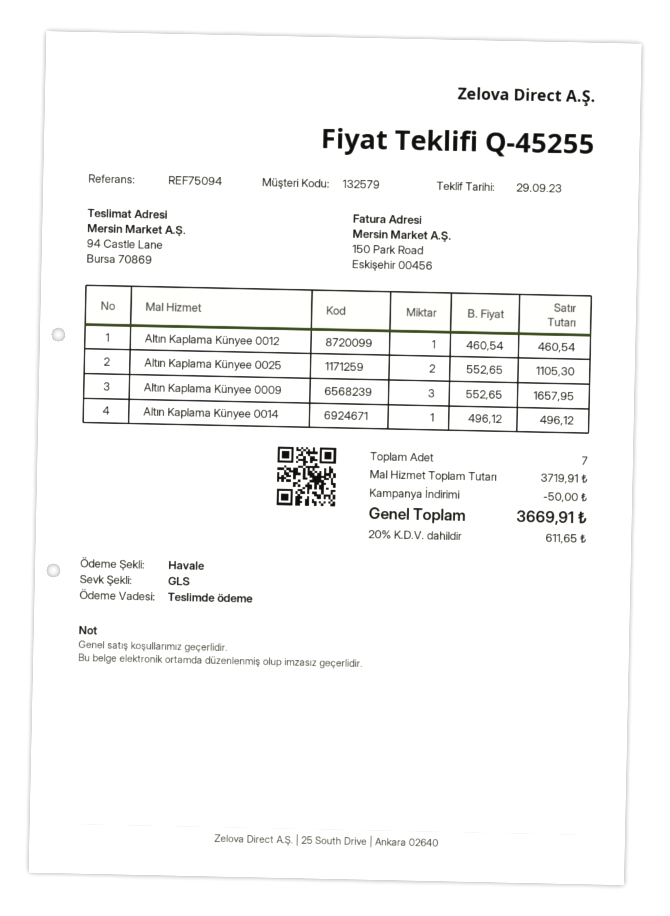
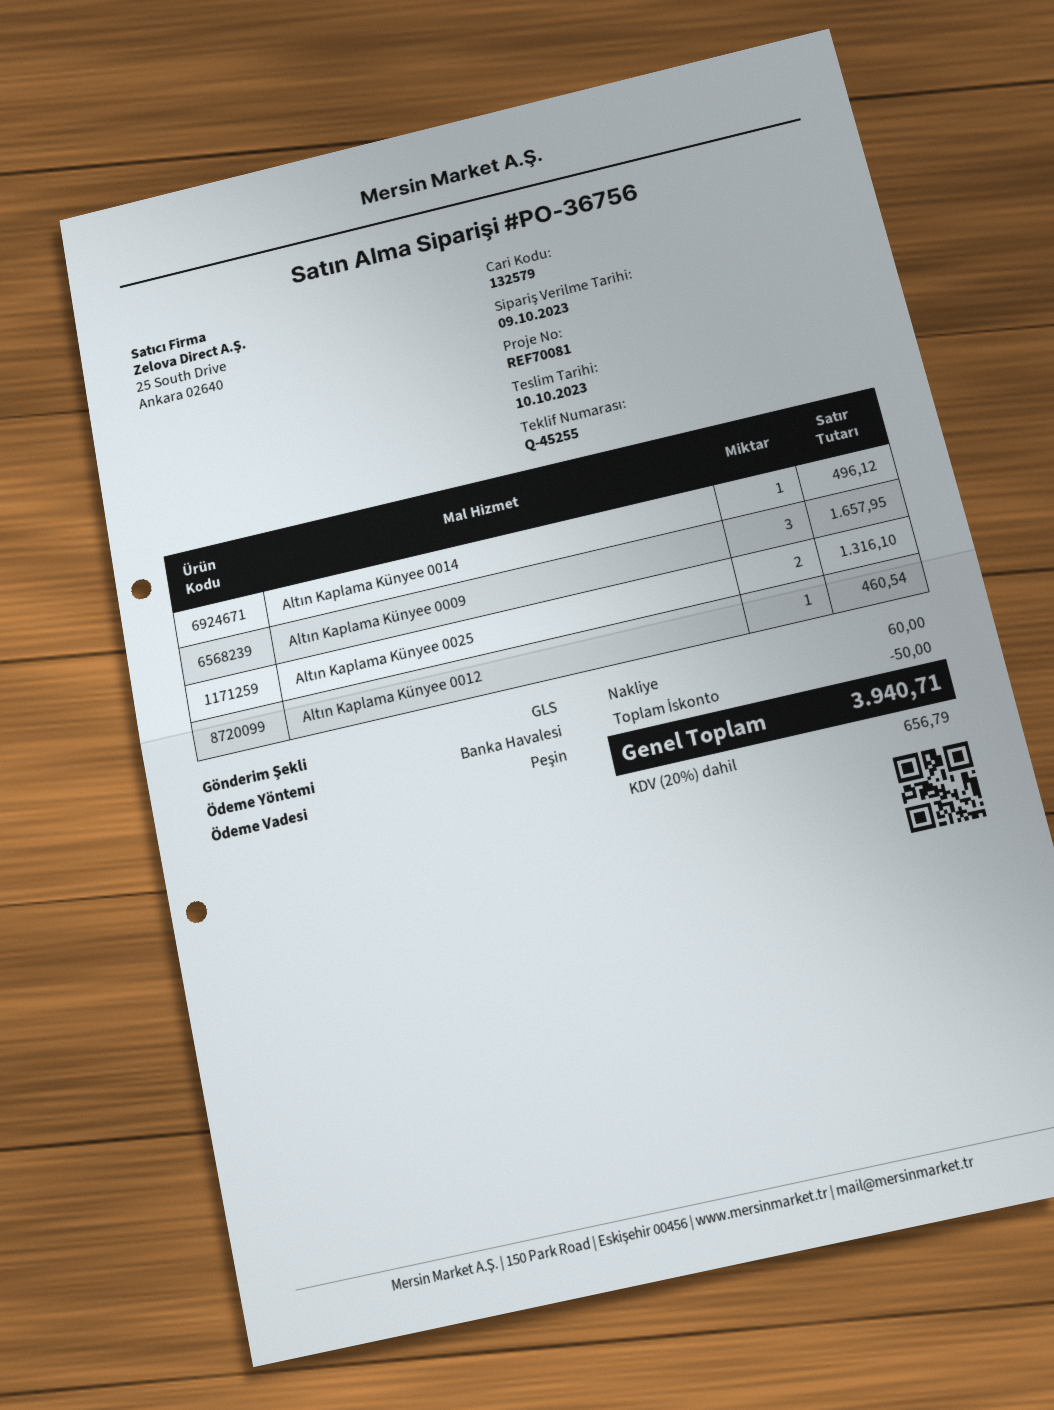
reference: REF75094 -> REF70081
Altın Kaplama Künyee 0025: 2 for 1105.30 -> 2 for 1316.10
shipping: none -> 60.00
tax: 20% = 611.65 -> 20% = 656.79
total: 3669.91 -> 3940.71

